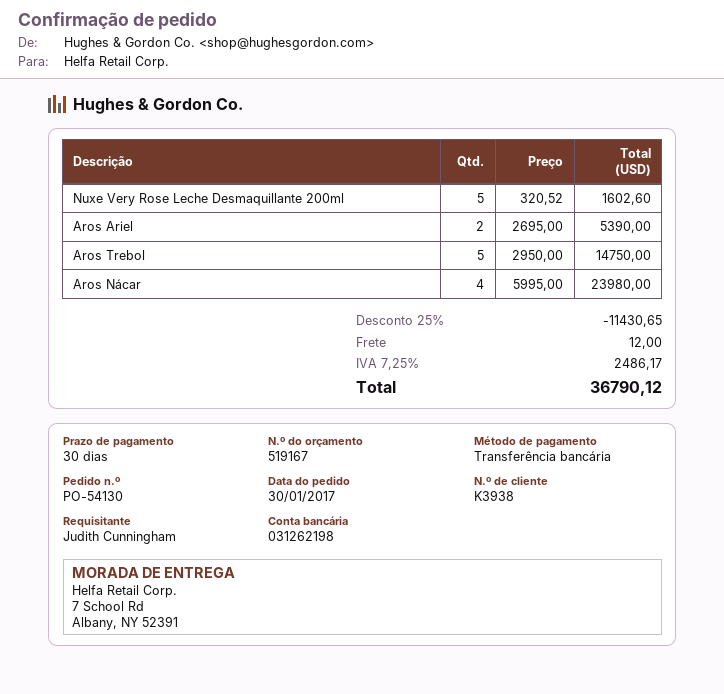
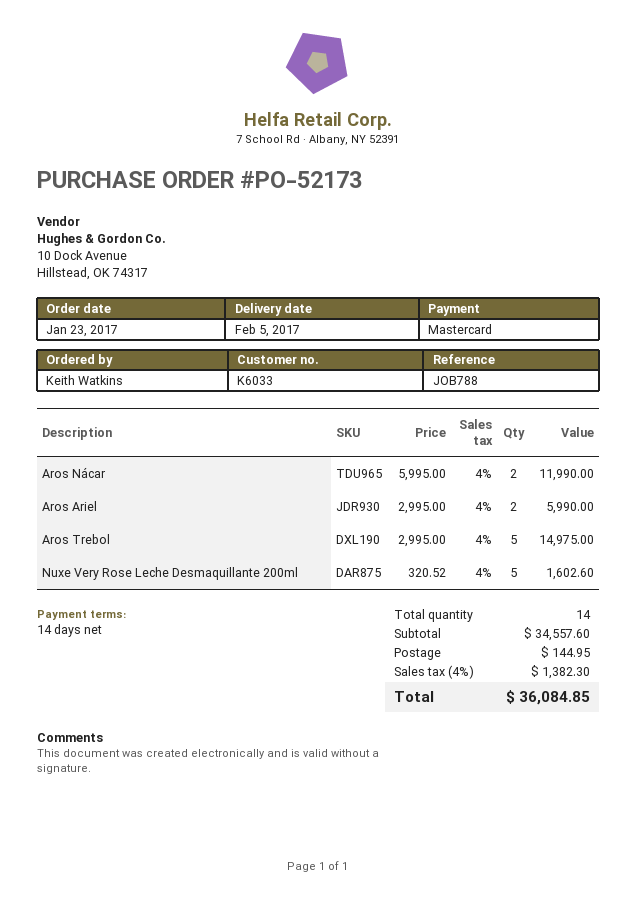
order number: PO-54130 -> PO-52173
order date: 2017-01-30 -> 2017-01-23
payment terms: 30 days -> 14 days
customer number: K3938 -> K6033
ordered by: Judith Cunningham -> Keith Watkins
payment method: bank transfer -> Mastercard
Aros Ariel: 2 x 2695.00 = 5390.00 -> 2 x 2995.00 = 5990.00
Aros Trebol: 5 x 2950.00 = 14750.00 -> 5 x 2995.00 = 14975.00
Aros Nácar: 4 x 5995.00 = 23980.00 -> 2 x 5995.00 = 11990.00
discount: 25% = 11430.65 -> none
shipping: 12.00 -> 144.95
tax: 7.25% = 2486.17 -> 4% = 1382.30
total: 36790.12 -> 36084.85

